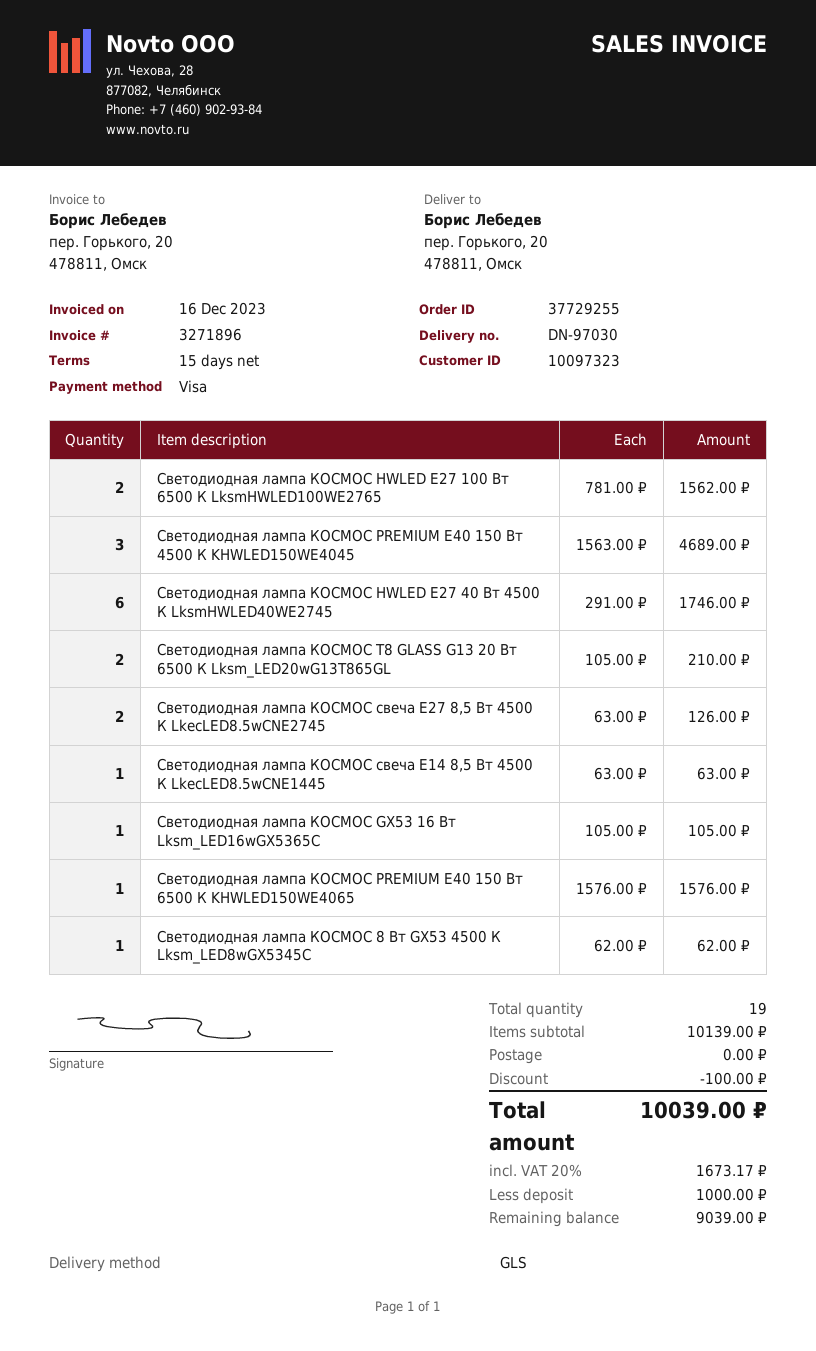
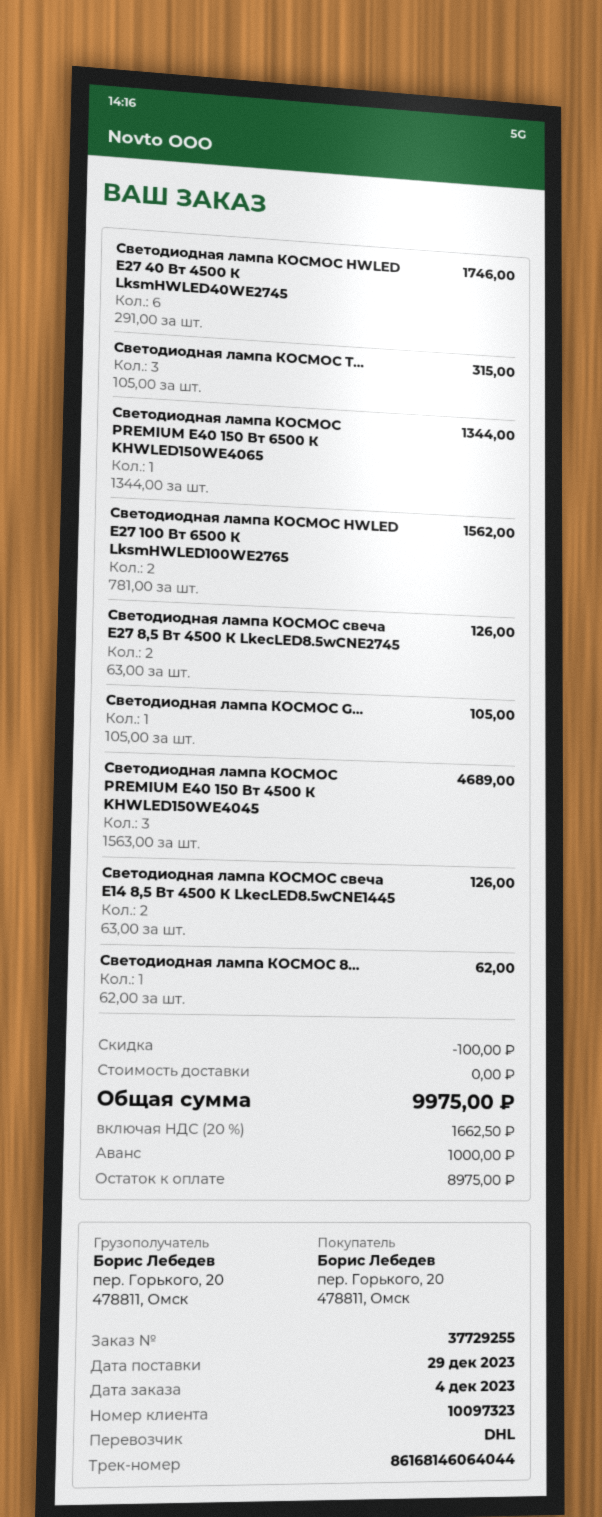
shipping method: GLS -> DHL
Светодиодная лампа КОСМОС T8 GLASS G13 20 Вт 6500 К Lksm_LED20wG13T865GL: 2 x 105.00 = 210.00 -> 3 x 105.00 = 315.00
Светодиодная лампа КОСМОС свеча E14 8,5 Вт 4500 К LkecLED8.5wCNE1445: 1 x 63.00 = 63.00 -> 2 x 63.00 = 126.00
Светодиодная лампа КОСМОС PREMIUM E40 150 Вт 6500 К KHWLED150WE4065: 1 x 1576.00 = 1576.00 -> 1 x 1344.00 = 1344.00
tax: 20% = 1673.17 -> 20% = 1662.50
total: 10039.00 -> 9975.00
balance: 9039.00 -> 8975.00

